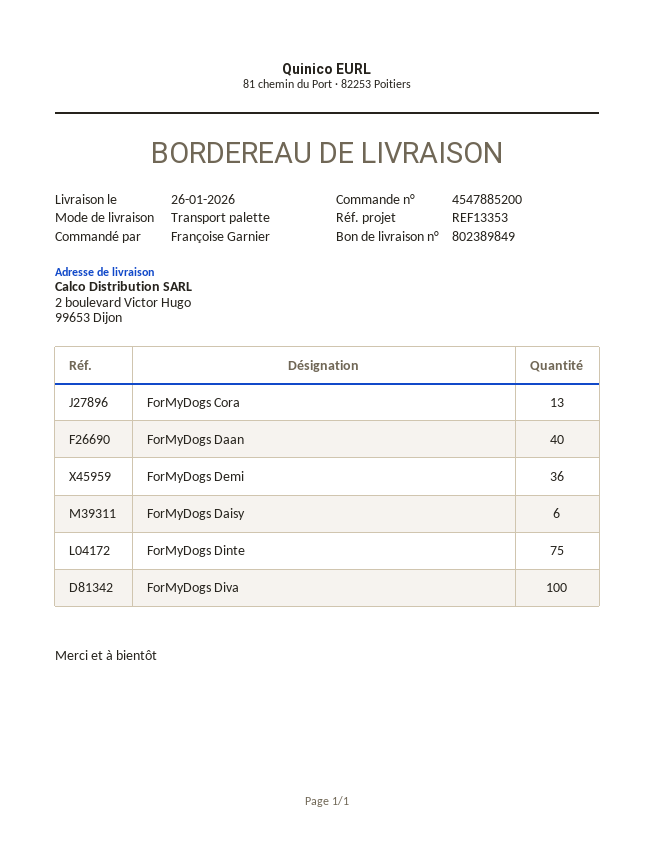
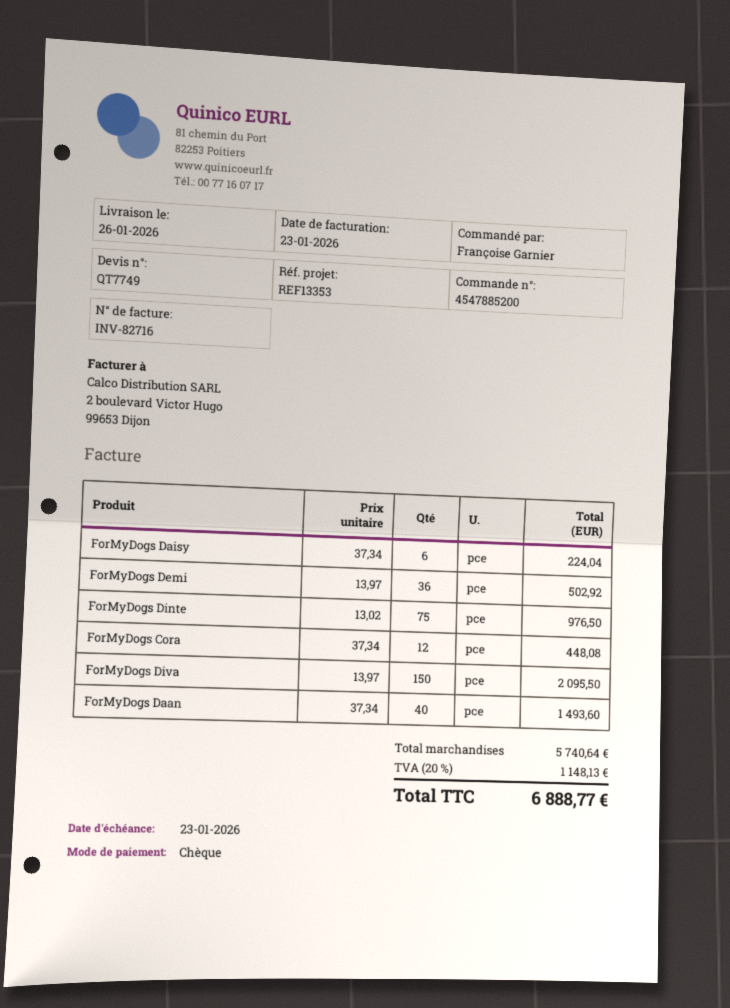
ForMyDogs Cora: 13 -> 12
ForMyDogs Diva: 100 -> 150

